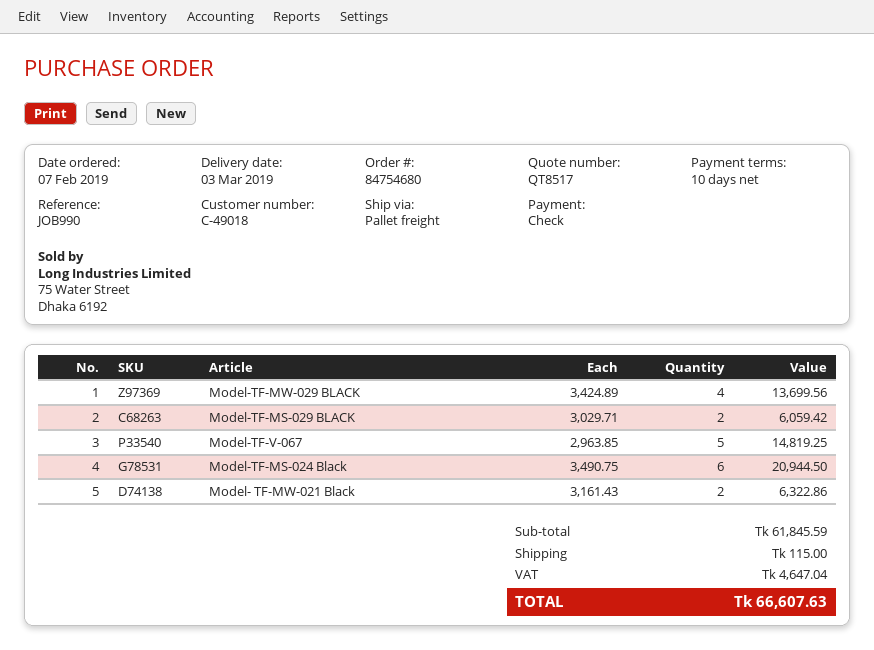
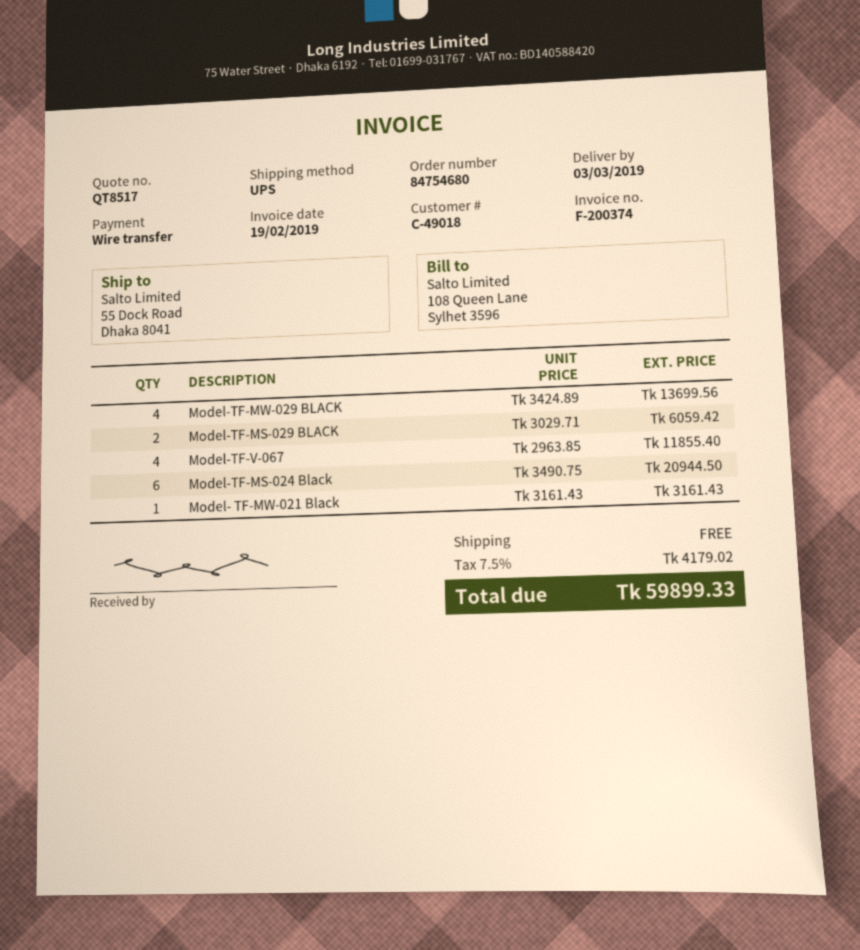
payment method: cheque -> bank transfer
shipping method: pallet freight -> UPS
Model-TF-V-067: 5 x 2963.85 = 14819.25 -> 4 x 2963.85 = 11855.40
Model- TF-MW-021 Black: 2 x 3161.43 = 6322.86 -> 1 x 3161.43 = 3161.43
shipping: 115.00 -> 0.00
tax: 4647.04 -> 4179.02
total: 66607.63 -> 59899.33

